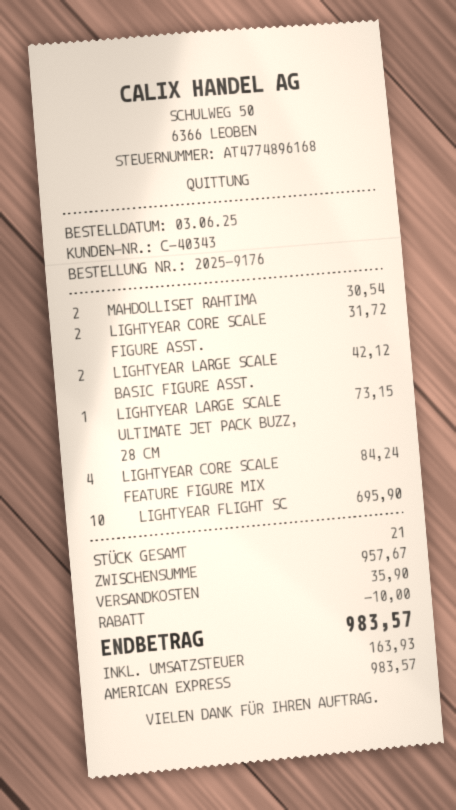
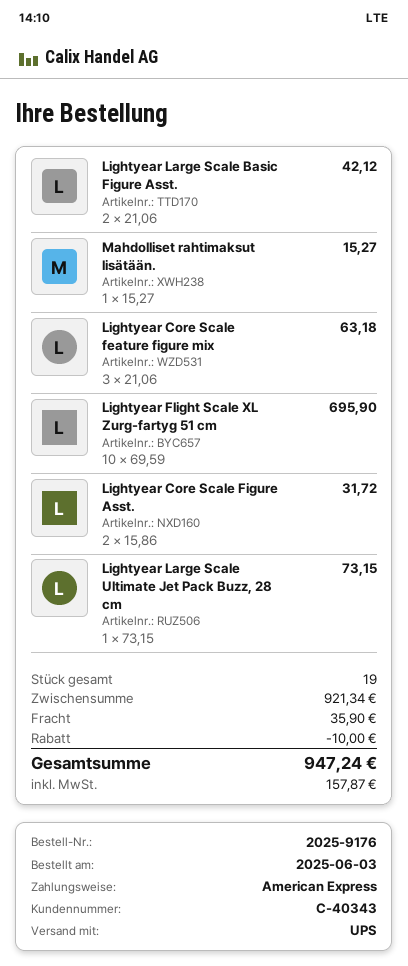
MAHDOLLISET RAHTIMA: 2 for 30.54 -> 1 for 15.27
LIGHTYEAR CORE SCALE FEATURE FIGURE MIX: 4 for 84.24 -> 3 for 63.18
total quantity: 21 -> 19
subtotal: 957.67 -> 921.34
tax: 163.93 -> 157.87
total: 983.57 -> 947.24

